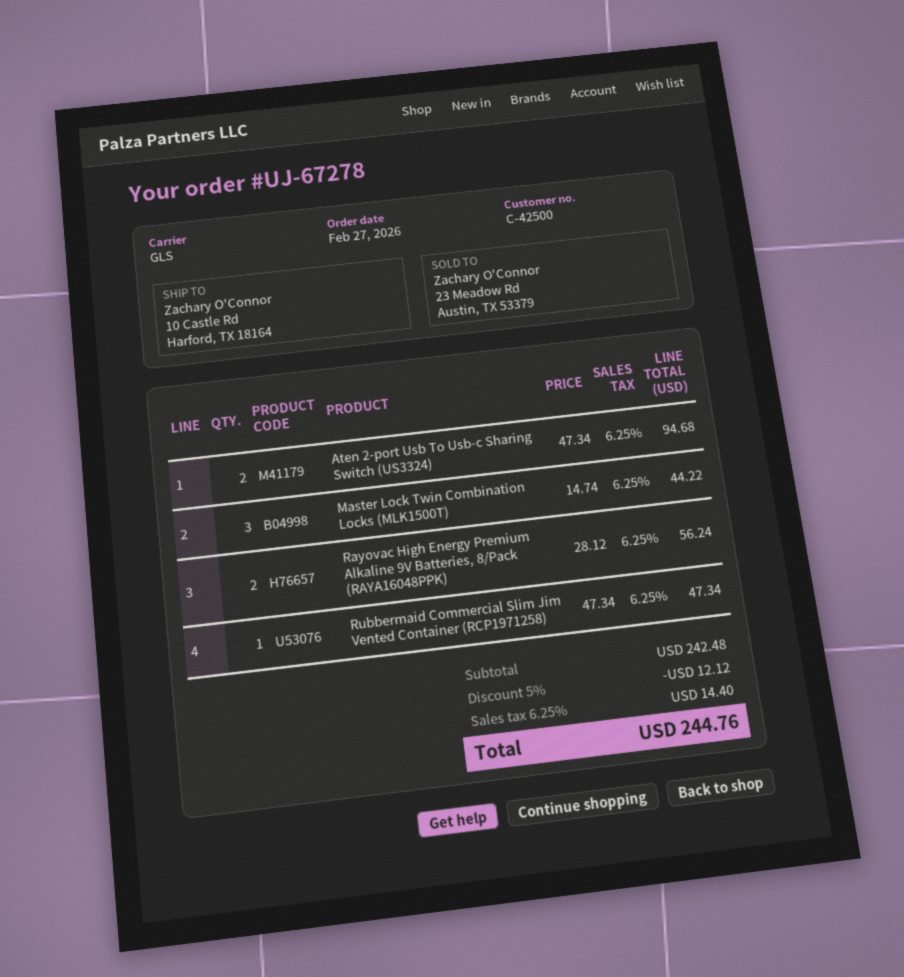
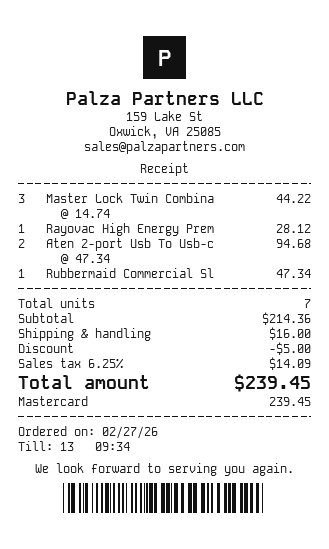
Rayovac High Energy Premium Alkaline 9V Batteries, 8/Pack (RAYA16048PPK): 2 x 28.12 = 56.24 -> 1 x 28.12 = 28.12
subtotal: 242.48 -> 214.36
discount: 12.12 -> 5.00
shipping: none -> 16.00
tax: 6.25% = 14.40 -> 6.25% = 14.09
total: 244.76 -> 239.45

